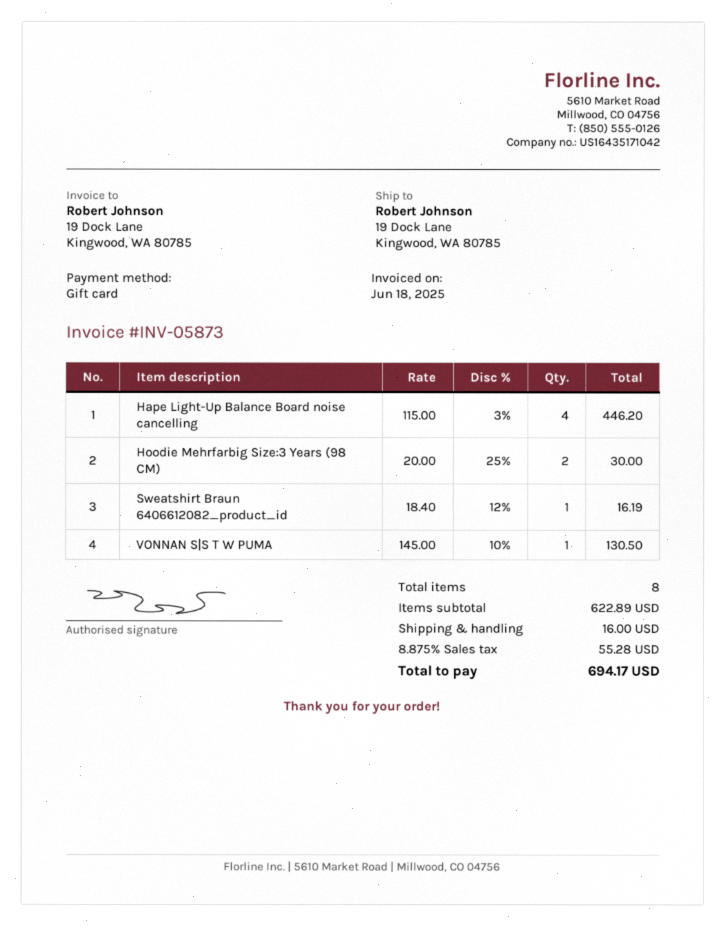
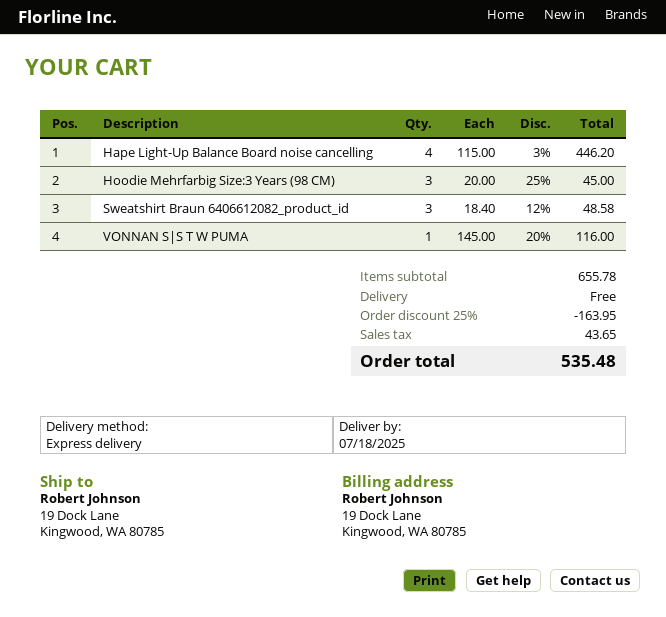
Hoodie Mehrfarbig Size:3 Years (98 CM): 2 x 20.00 - 25% = 30.00 -> 3 x 20.00 - 25% = 45.00
Sweatshirt Braun 6406612082_product_id: 1 x 18.40 - 12% = 16.19 -> 3 x 18.40 - 12% = 48.58
VONNAN S|S T W PUMA: 1 x 145.00 - 10% = 130.50 -> 1 x 145.00 - 20% = 116.00
subtotal: 622.89 -> 655.78
discount: none -> 25% = 163.95
shipping: 16.00 -> 0.00
tax: 55.28 -> 43.65
total: 694.17 -> 535.48

